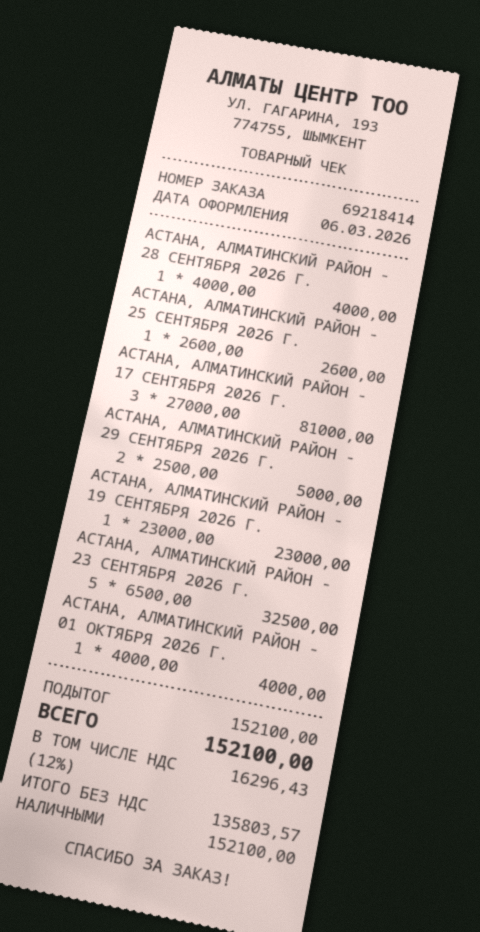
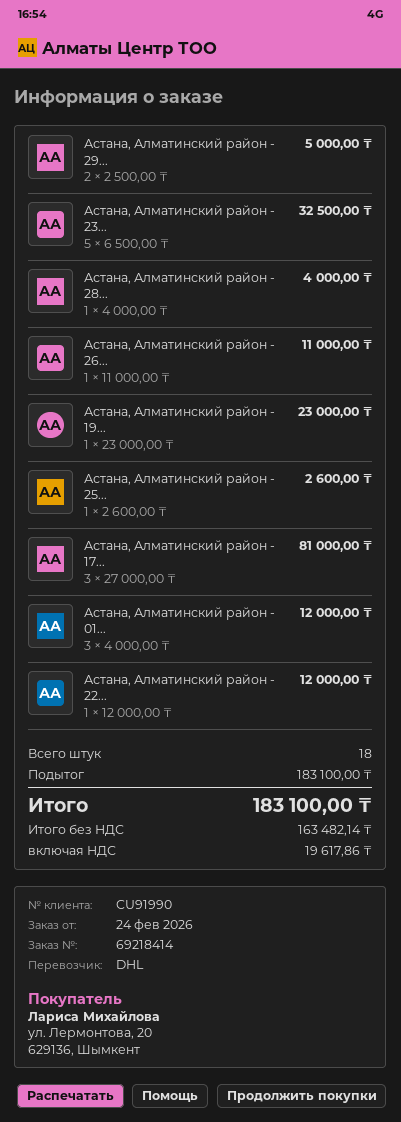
order date: 2026-03-06 -> 2026-02-24
АСТАНА, АЛМАТИНСКИЙ РАЙОН - 01 ОКТЯБРЯ 2026 Г.: 1 x 4000.00 = 4000.00 -> 3 x 4000.00 = 12000.00
Астана, Алматинский район - 26...: none -> 1 x 11000.00 = 11000.00
Астана, Алматинский район - 22...: none -> 1 x 12000.00 = 12000.00
subtotal: 152100.00 -> 183100.00
net: 135803.57 -> 163482.14
tax: 16296.43 -> 19617.86
total: 152100.00 -> 183100.00

